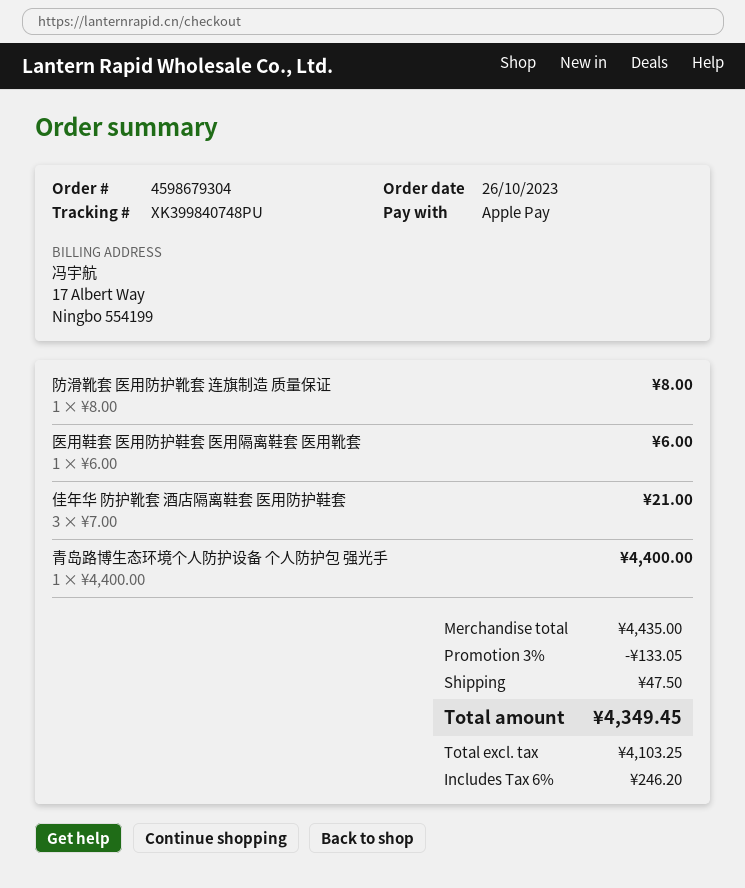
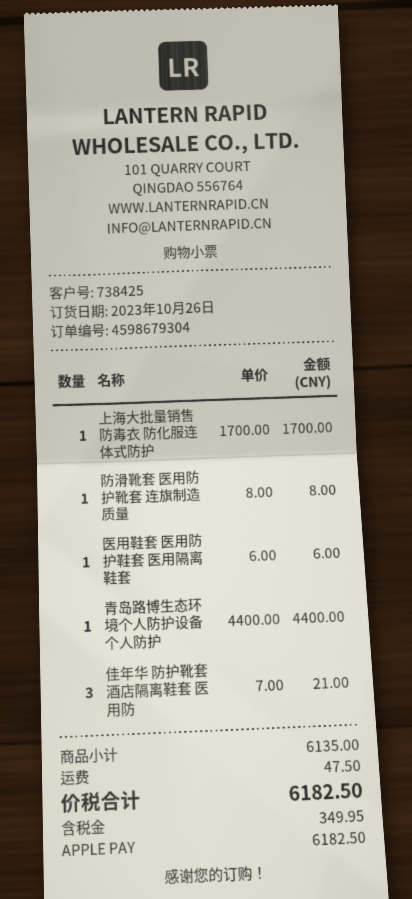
上海大批量销售防毒衣 防化服连体式防护: none -> 1 x 1700.00 = 1700.00
subtotal: 4435.00 -> 6135.00
discount: 3% = 133.05 -> none
tax: 246.20 -> 349.95
total: 4349.45 -> 6182.50

